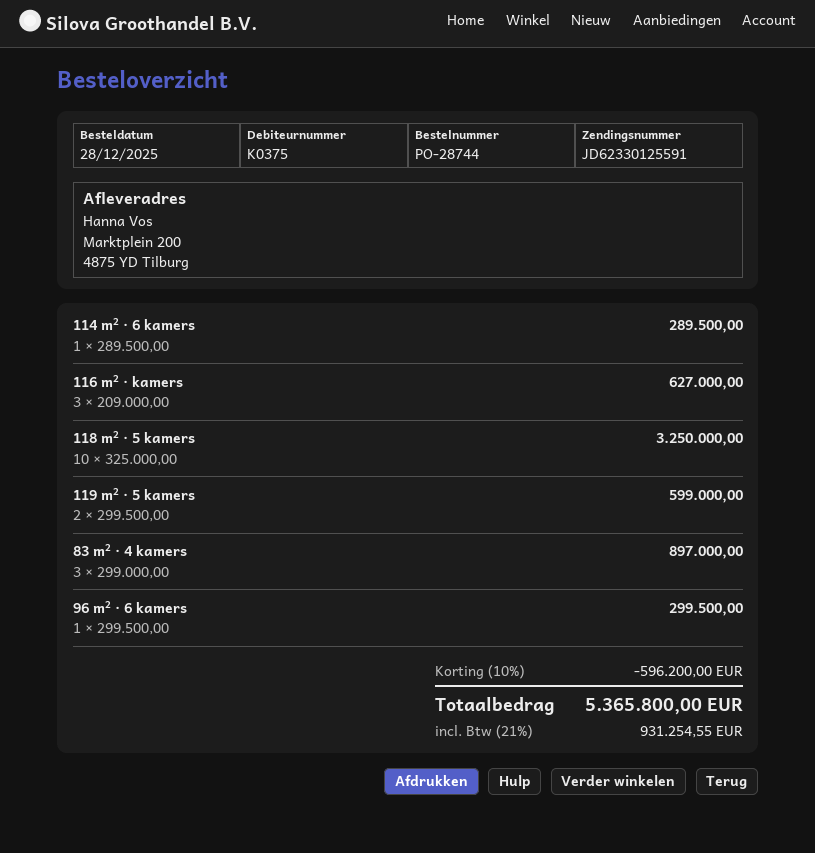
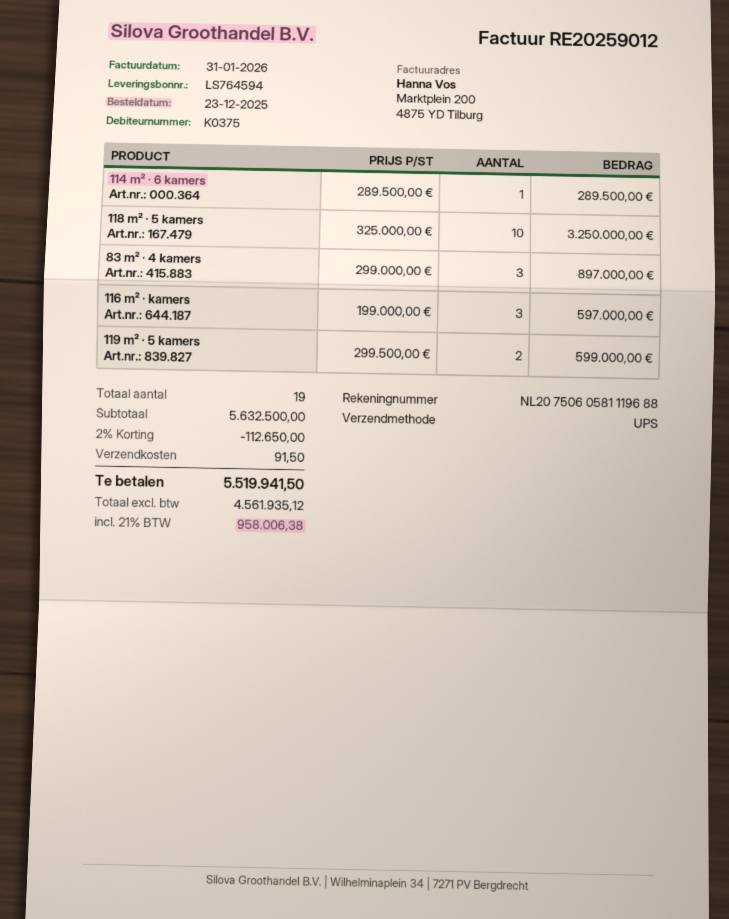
order date: 2025-12-28 -> 2025-12-23
116 m² · kamers: 3 x 209000.00 = 627000.00 -> 3 x 199000.00 = 597000.00
96 m² · 6 kamers: 1 x 299500.00 = 299500.00 -> none
discount: 10% = 596200.00 -> 2% = 112650.00
shipping: none -> 91.50
tax: 21% = 931254.55 -> 21% = 958006.38
total: 5365800.00 -> 5519941.50

